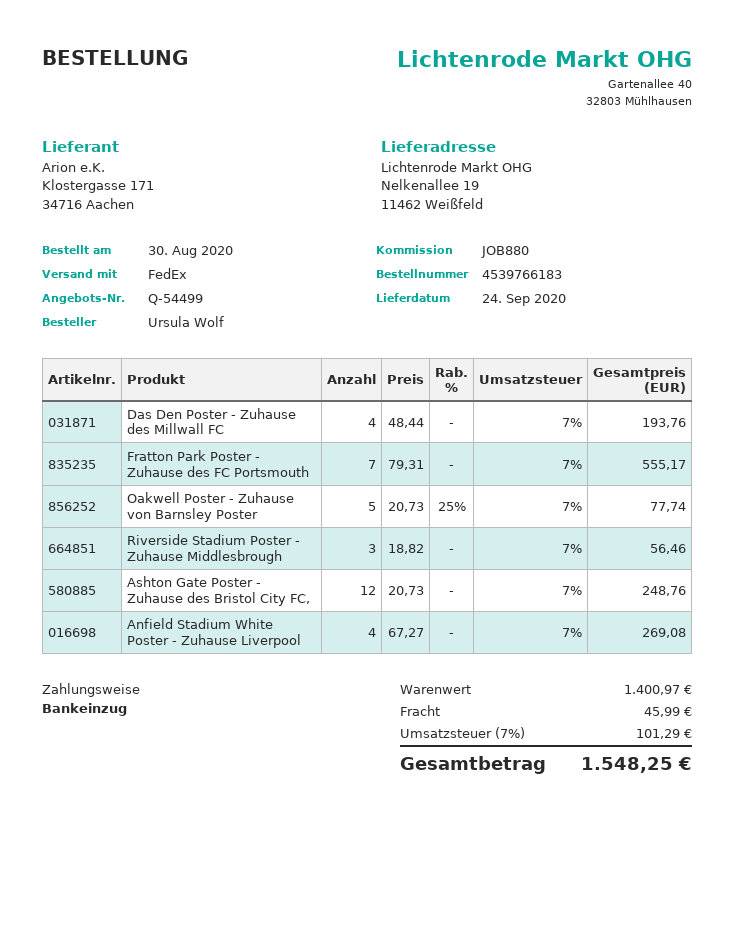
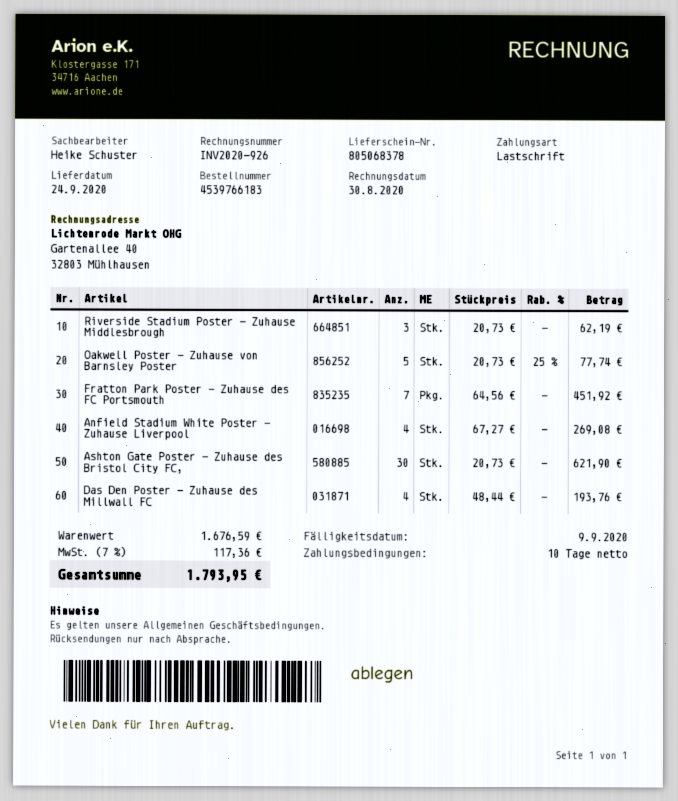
Fratton Park Poster - Zuhause des FC Portsmouth: 7 x 79.31 = 555.17 -> 7 x 64.56 = 451.92
Riverside Stadium Poster - Zuhause Middlesbrough: 3 x 18.82 = 56.46 -> 3 x 20.73 = 62.19
Ashton Gate Poster - Zuhause des Bristol City FC,: 12 x 20.73 = 248.76 -> 30 x 20.73 = 621.90
subtotal: 1400.97 -> 1676.59
shipping: 45.99 -> none
tax: 7% = 101.29 -> 7% = 117.36
total: 1548.25 -> 1793.95

